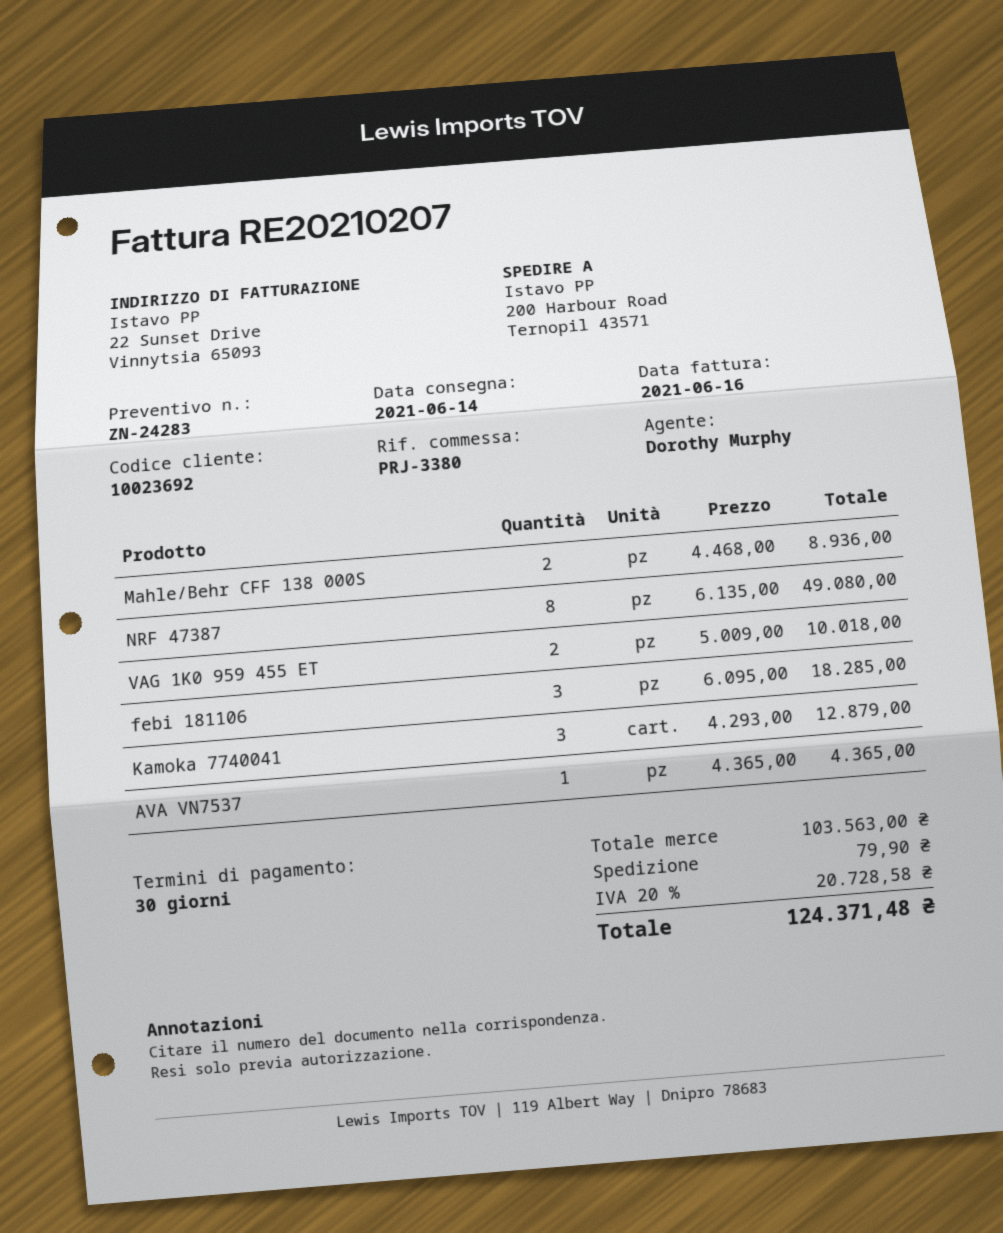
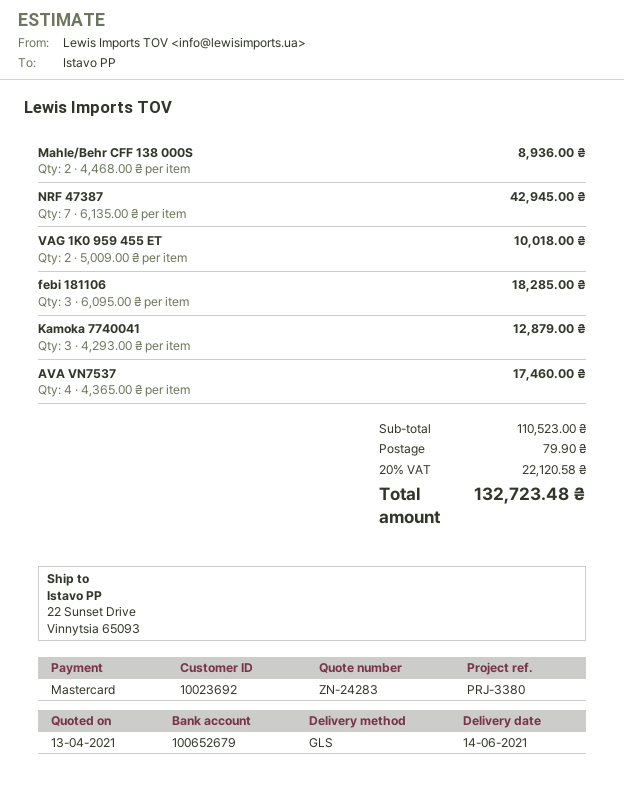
ship to: 200 Harbour Road, Ternopil 43571 -> 22 Sunset Drive, Vinnytsia 65093
NRF 47387: 8 x 6135.00 = 49080.00 -> 7 x 6135.00 = 42945.00
AVA VN7537: 1 x 4365.00 = 4365.00 -> 4 x 4365.00 = 17460.00
subtotal: 103563.00 -> 110523.00
tax: 20% = 20728.58 -> 20% = 22120.58
total: 124371.48 -> 132723.48

